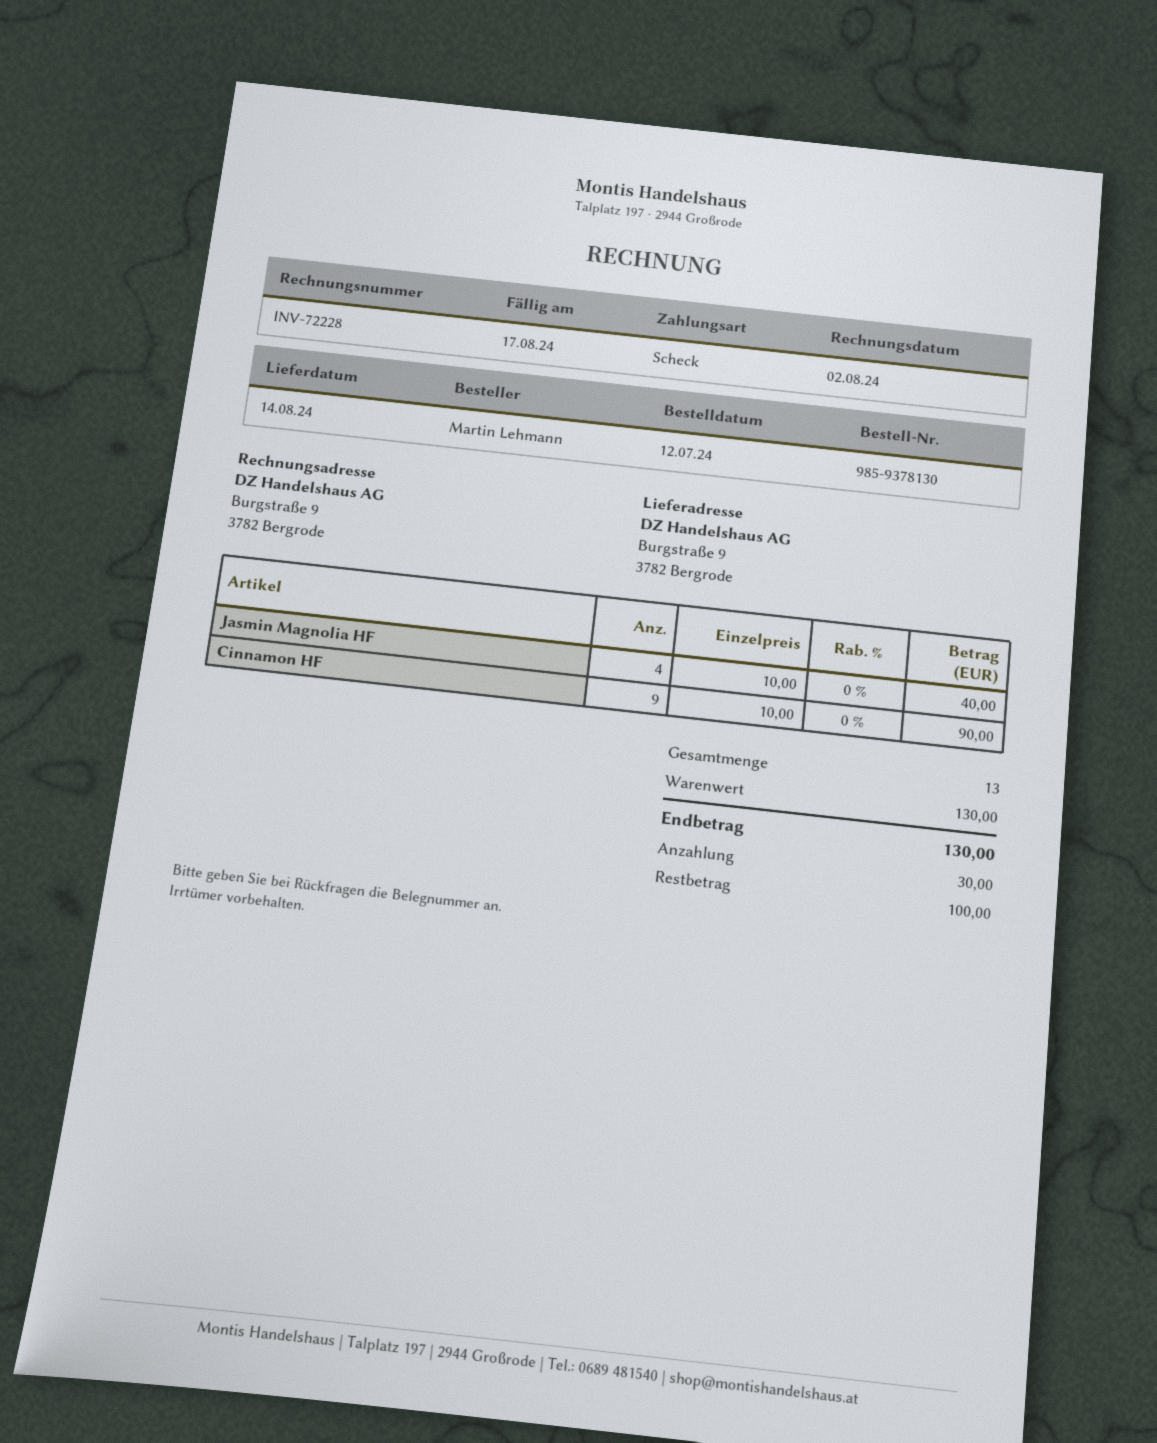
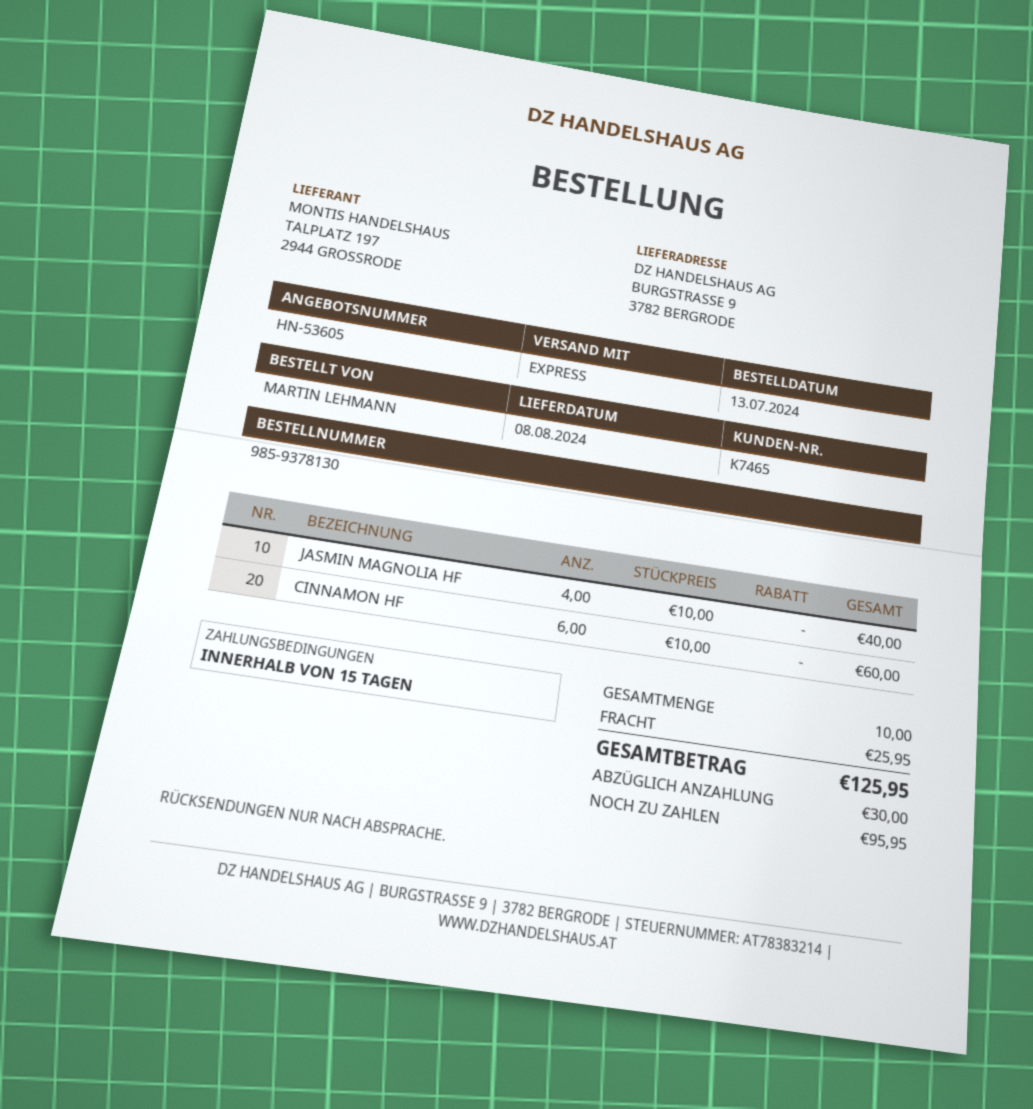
order date: 2024-07-12 -> 2024-07-13
delivery date: 2024-08-14 -> 2024-08-08
Cinnamon HF: 9 x 10.00 = 90.00 -> 6 x 10.00 = 60.00
total quantity: 13 -> 10
shipping: none -> 25.95
total: 130.00 -> 125.95
balance: 100.00 -> 95.95

